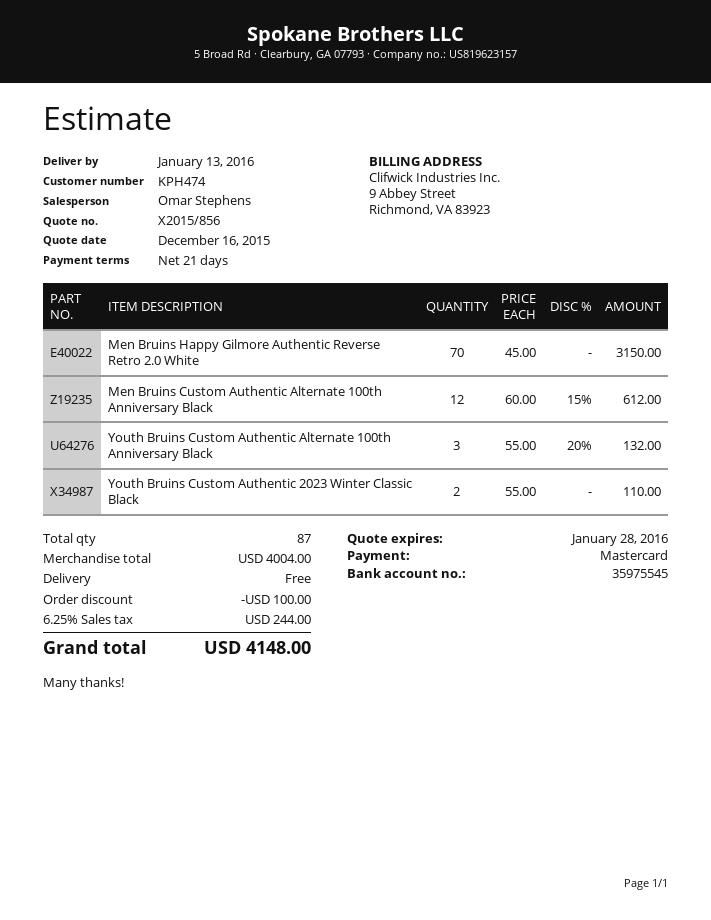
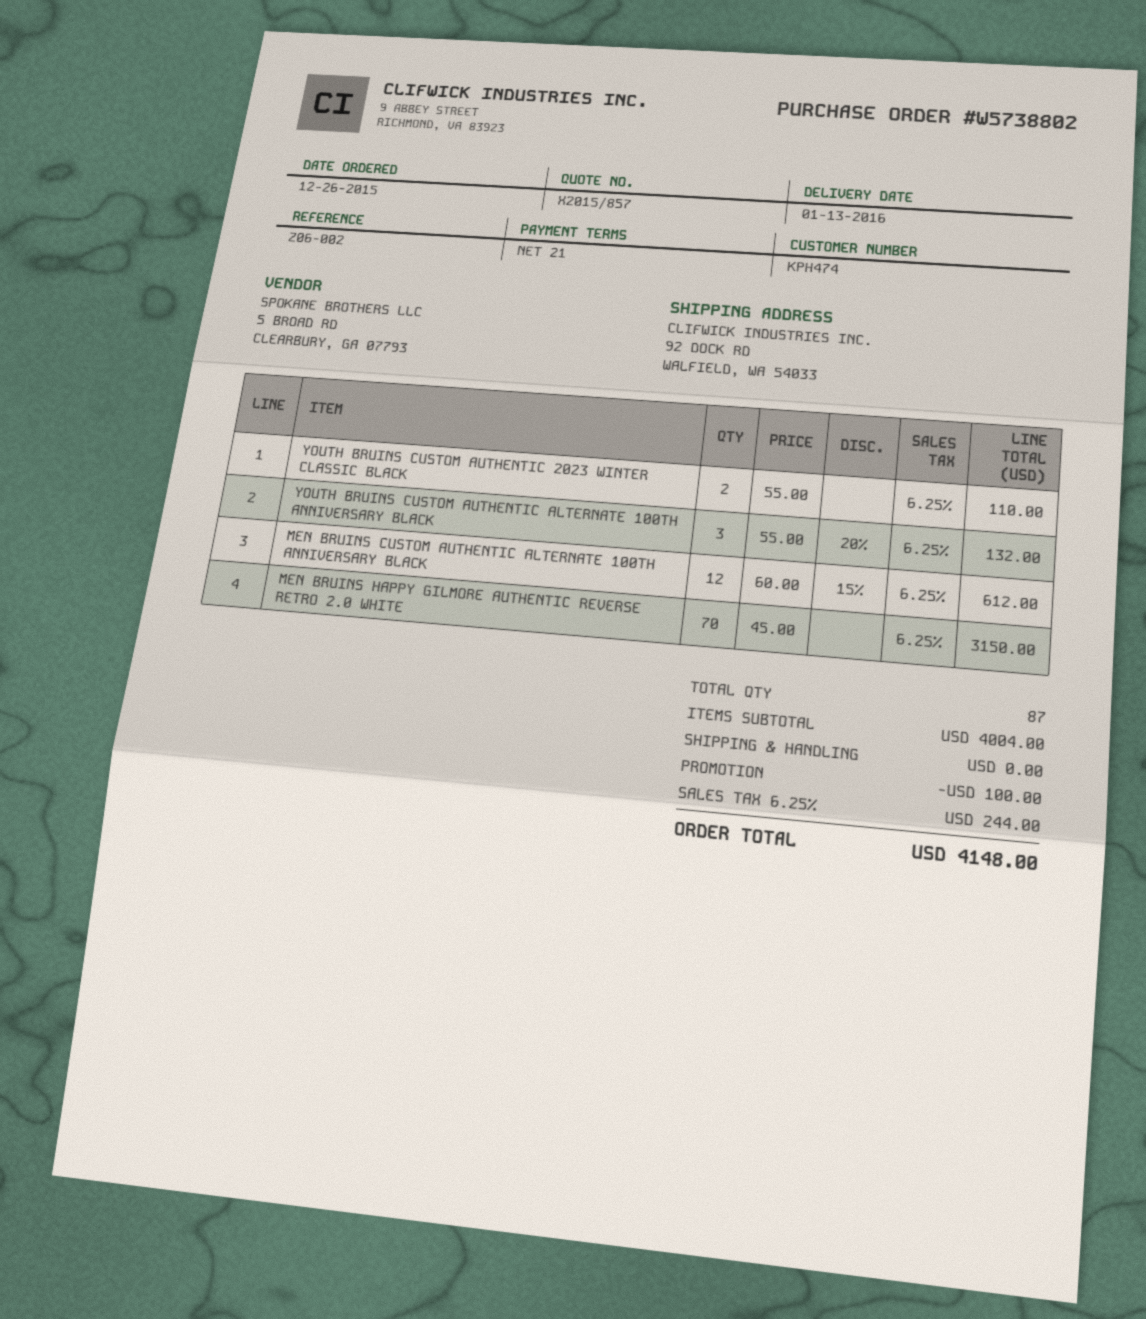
quote number: X2015/856 -> X2015/857

